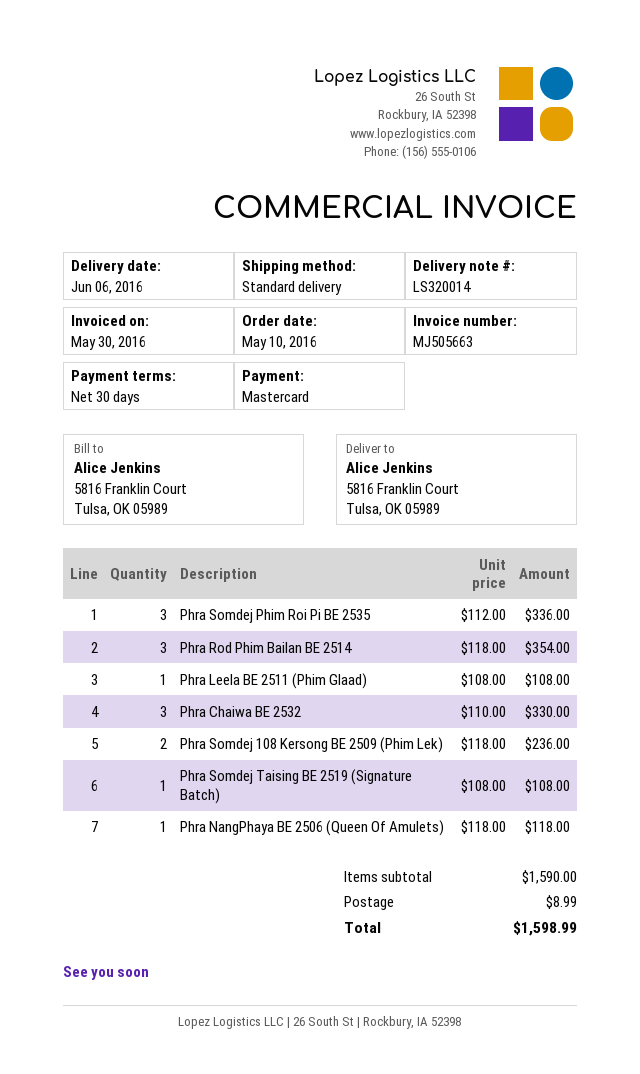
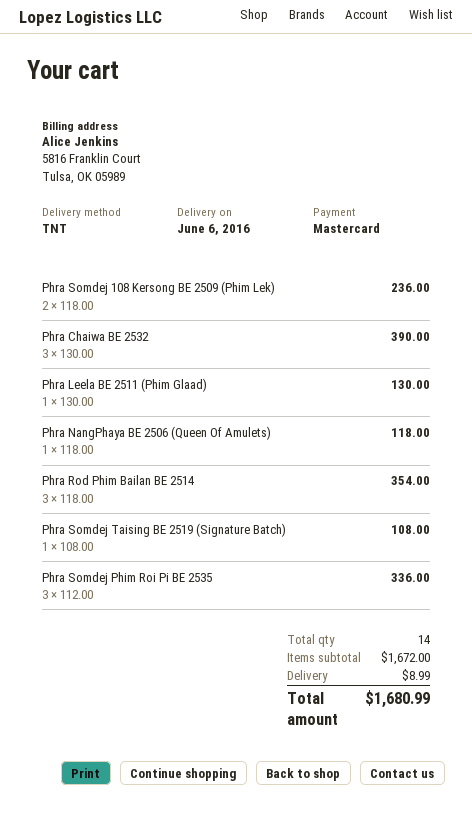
shipping method: standard -> TNT
Phra Leela BE 2511 (Phim Glaad): 1 x 108.00 = 108.00 -> 1 x 130.00 = 130.00
Phra Chaiwa BE 2532: 3 x 110.00 = 330.00 -> 3 x 130.00 = 390.00
subtotal: 1590.00 -> 1672.00
total: 1598.99 -> 1680.99

